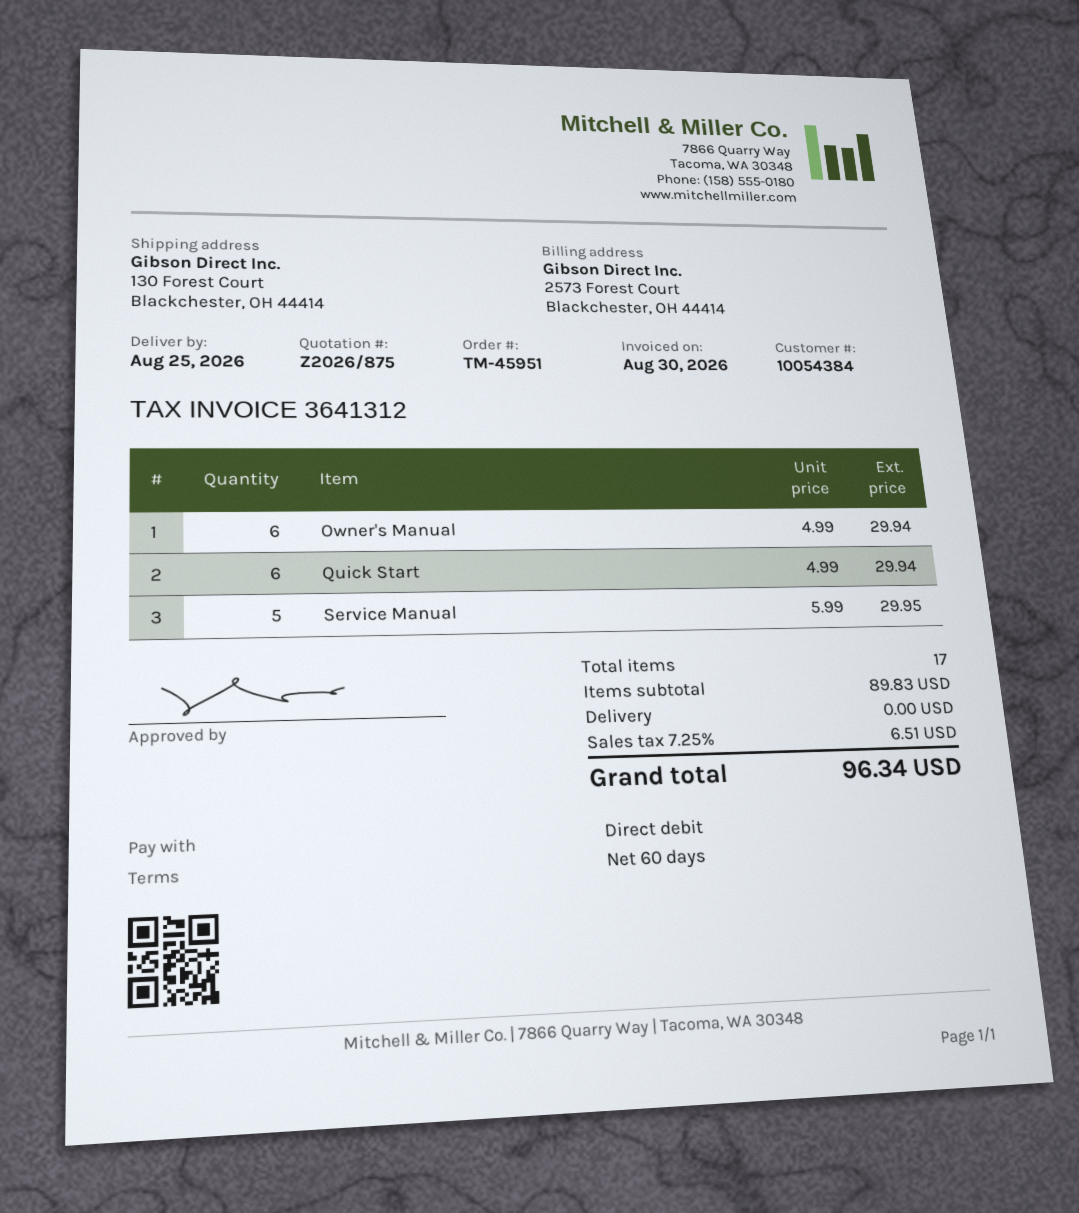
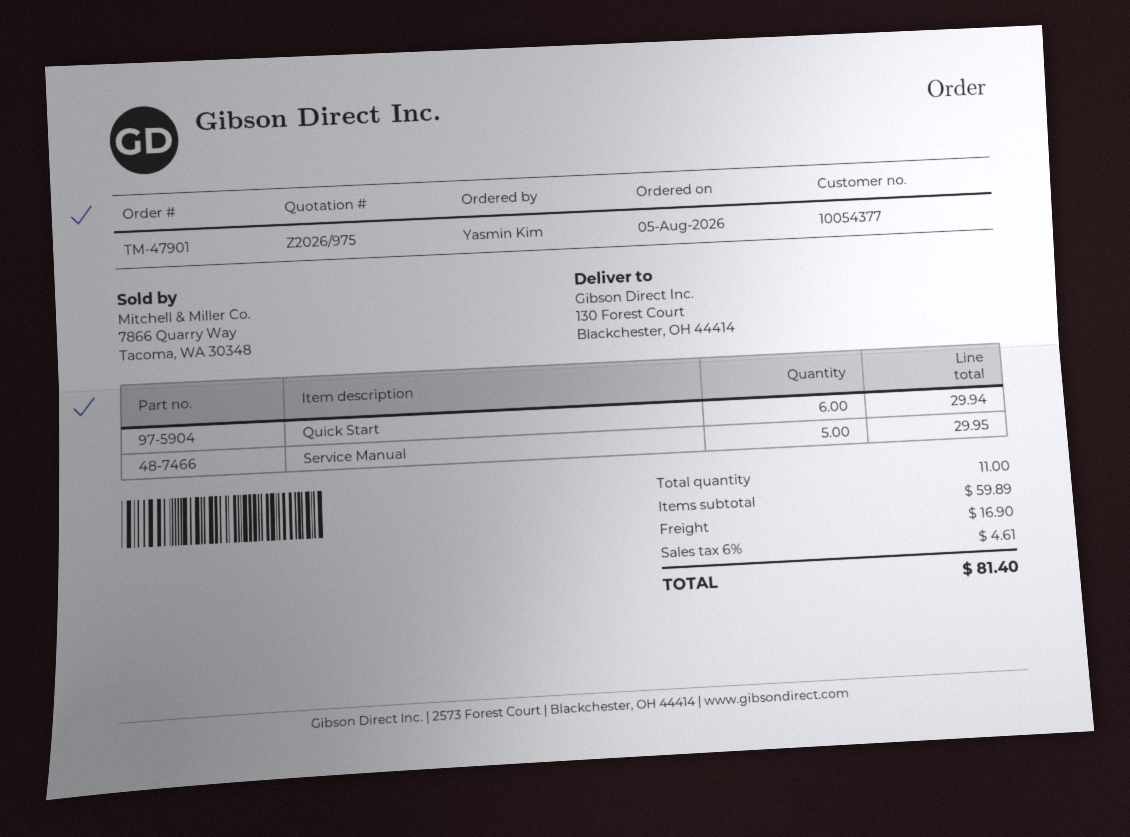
quote number: Z2026/875 -> Z2026/975
order number: TM-45951 -> TM-47901
customer number: 10054384 -> 10054377
Owner's Manual: 6 for 29.94 -> none
total quantity: 17 -> 11
subtotal: 89.83 -> 59.89
shipping: 0.00 -> 16.90
tax: 7.25% = 6.51 -> 6% = 4.61
total: 96.34 -> 81.40

